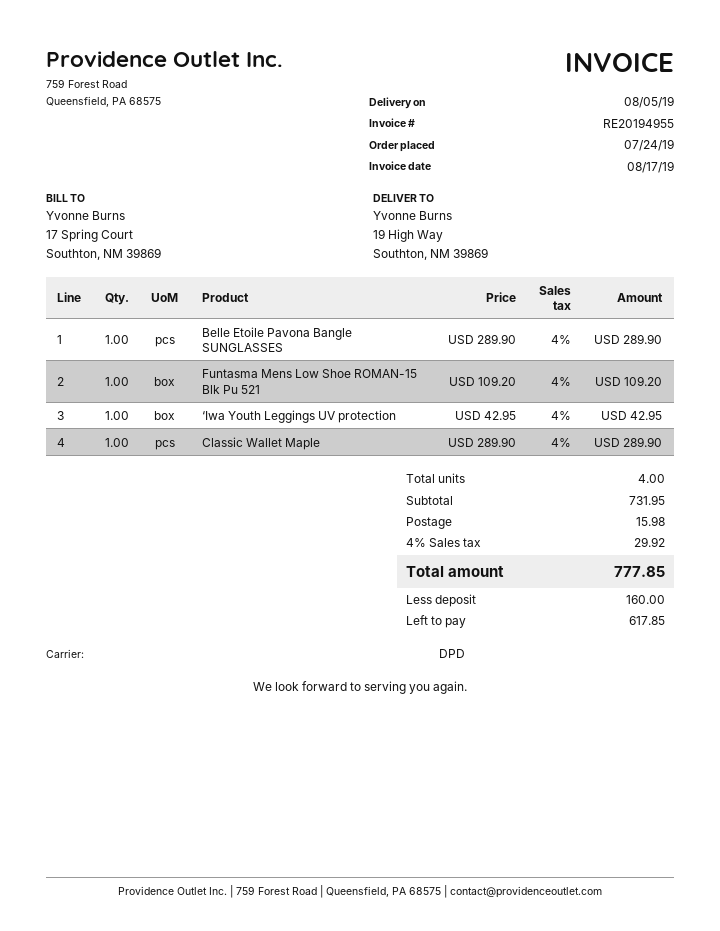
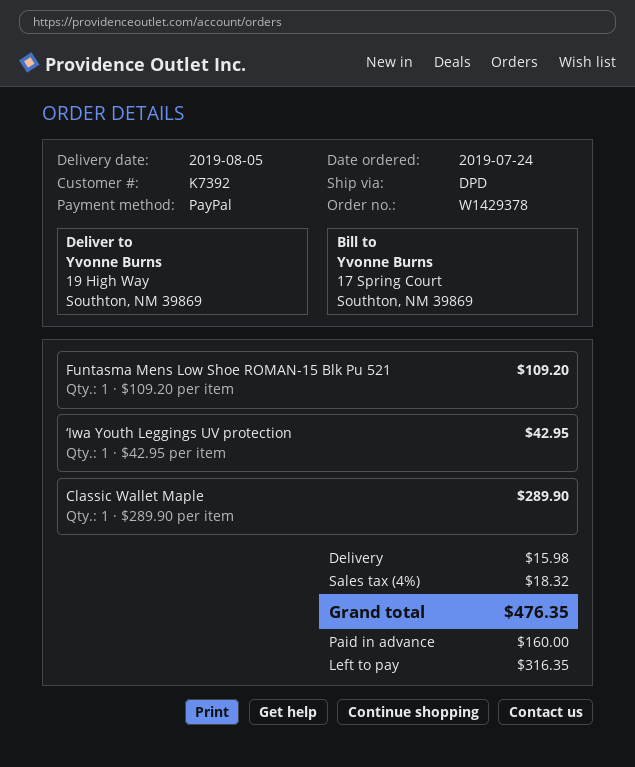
Belle Etoile Pavona Bangle SUNGLASSES: 1 x 289.90 = 289.90 -> none
tax: 4% = 29.92 -> 4% = 18.32
total: 777.85 -> 476.35
balance: 617.85 -> 316.35

